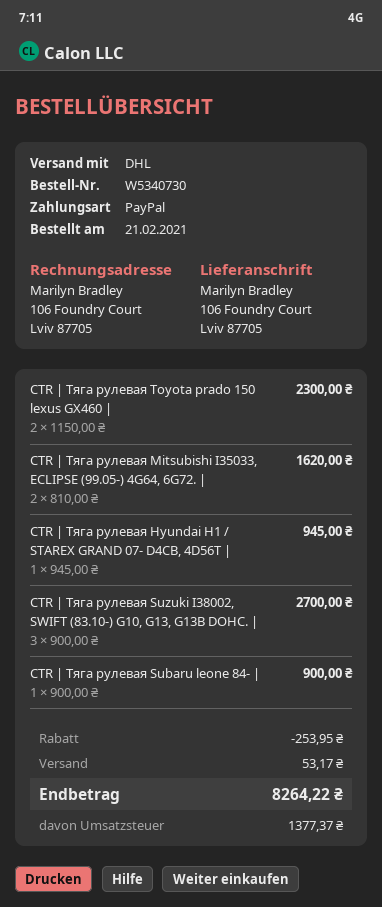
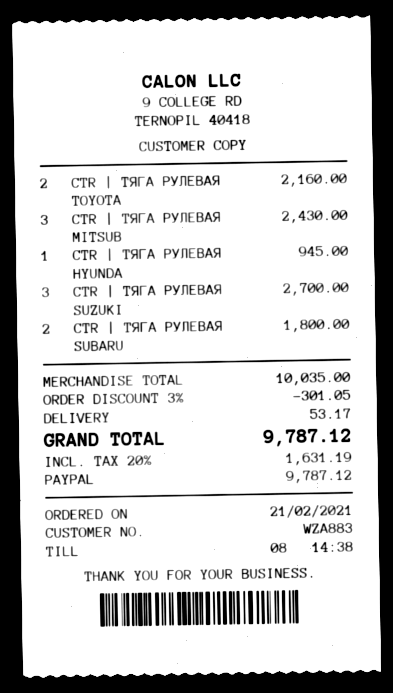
CTR | Тяга рулевая Toyota prado 150 lexus GX460 |: 2 for 2300.00 -> 2 for 2160.00
CTR | Тяга рулевая Mitsubishi I35033, ECLIPSE (99.05-) 4G64, 6G72. |: 2 for 1620.00 -> 3 for 2430.00
CTR | Тяга рулевая Subaru leone 84- |: 1 for 900.00 -> 2 for 1800.00
discount: 253.95 -> 301.05
tax: 1377.37 -> 1631.19
total: 8264.22 -> 9787.12

